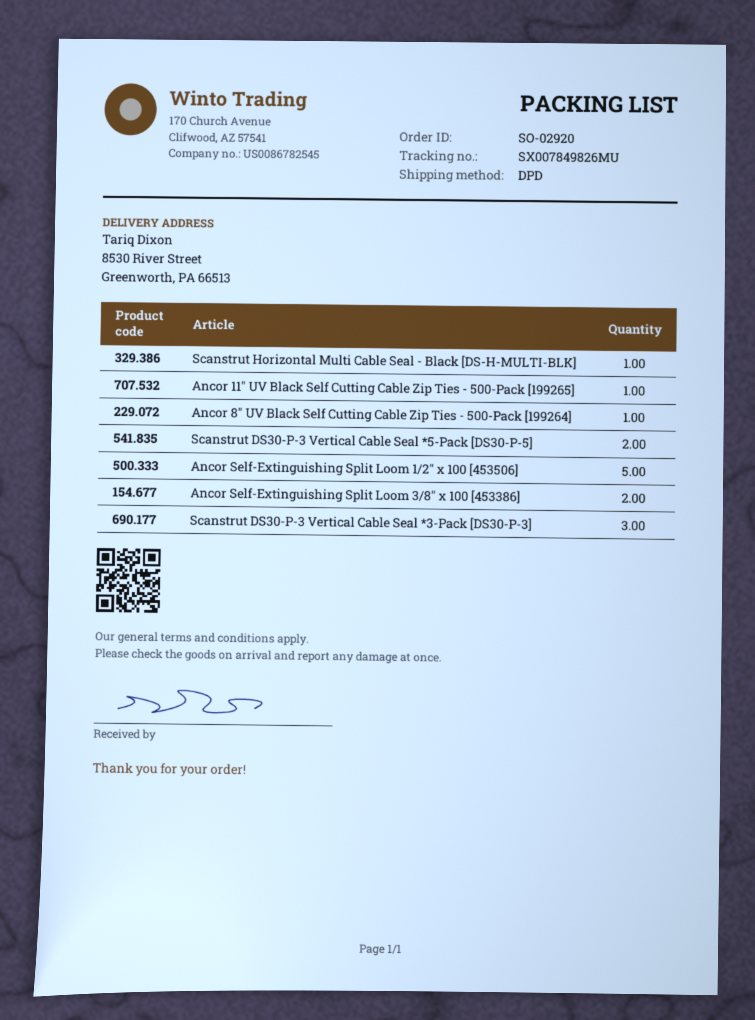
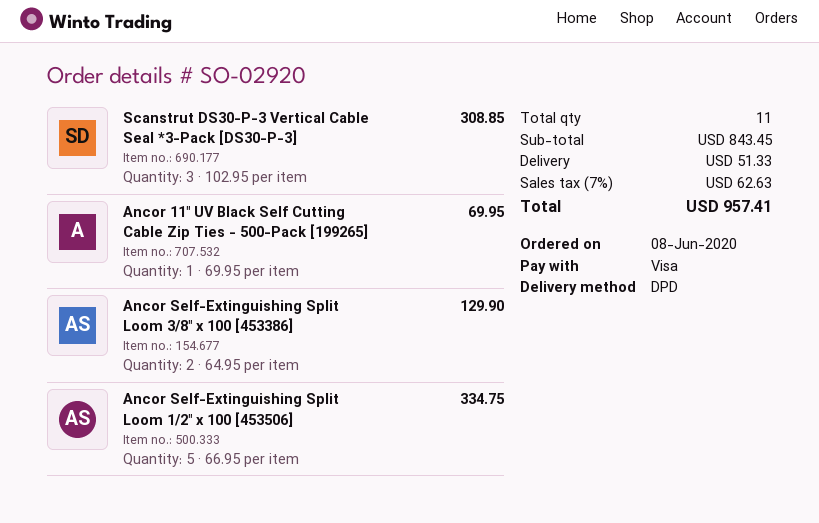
Scanstrut Horizontal Multi Cable Seal - Black [DS-H-MULTI-BLK]: 1 -> none
Ancor 8" UV Black Self Cutting Cable Zip Ties - 500-Pack [199264]: 1 -> none
Scanstrut DS30-P-3 Vertical Cable Seal *5-Pack [DS30-P-5]: 2 -> none

